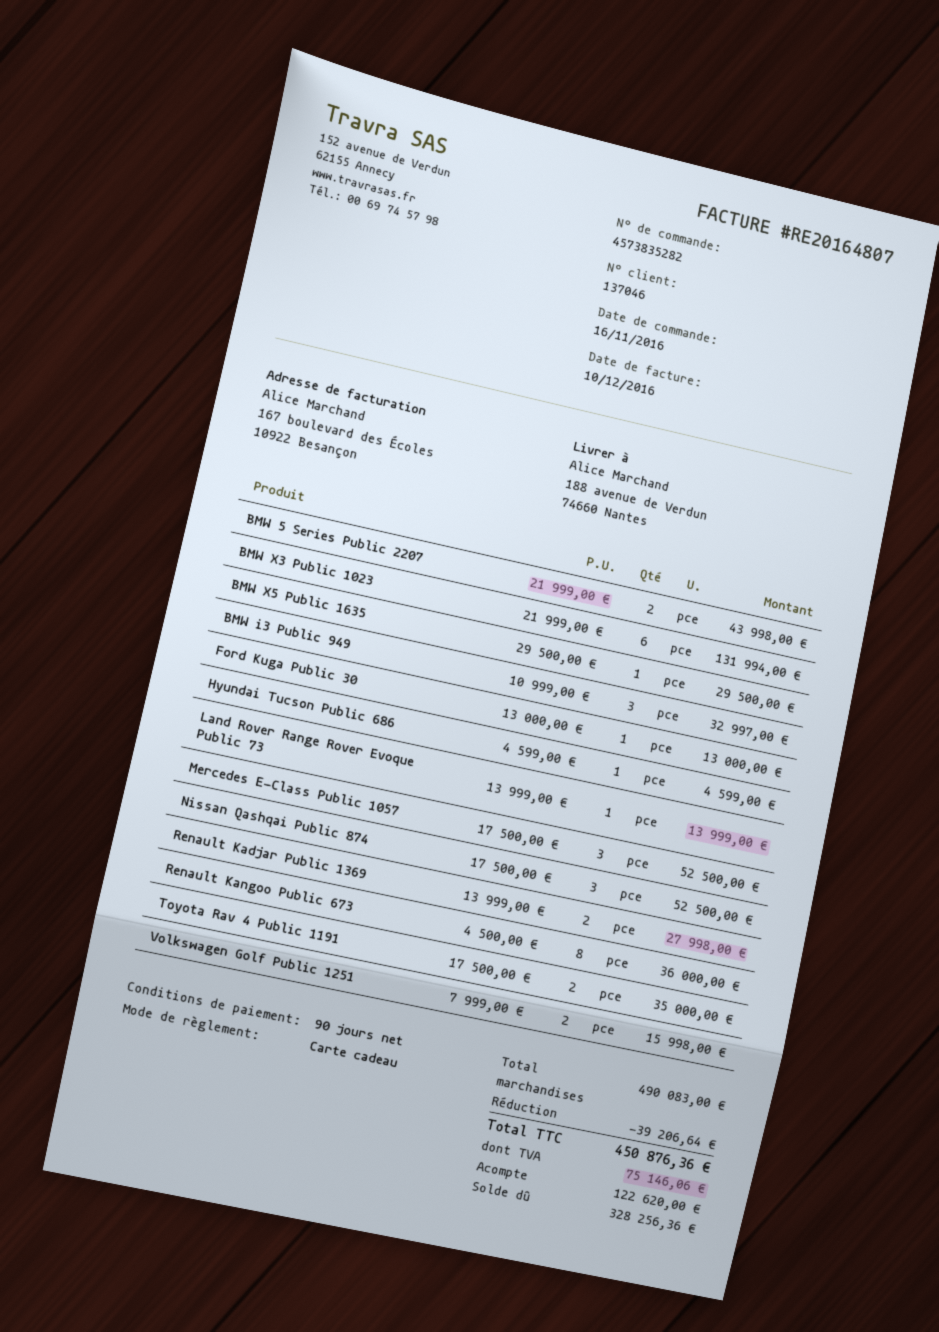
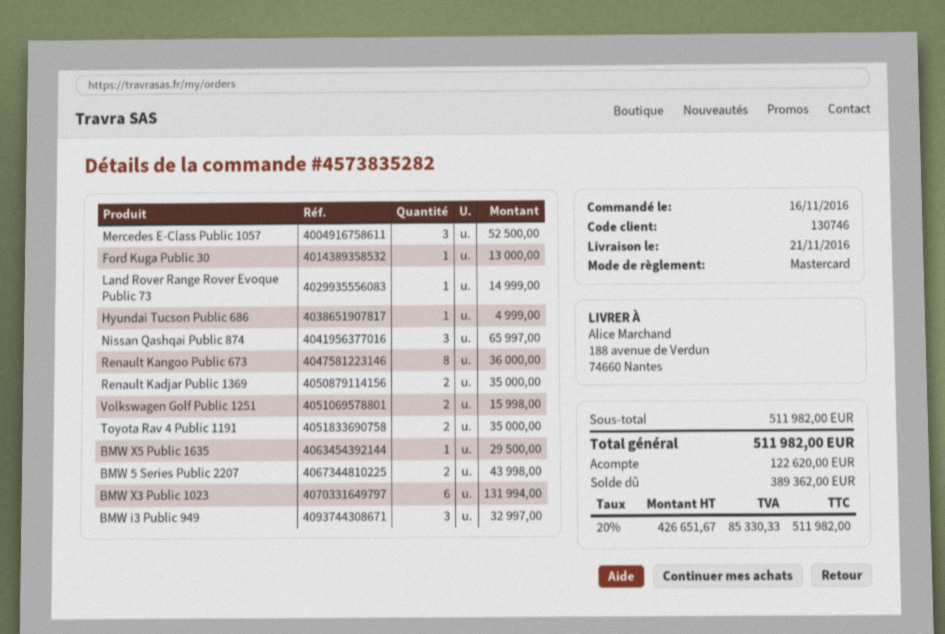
customer number: 137046 -> 130746
payment method: gift card -> Mastercard
Hyundai Tucson Public 686: 1 for 4599.00 -> 1 for 4999.00
Land Rover Range Rover Evoque Public 73: 1 for 13999.00 -> 1 for 14999.00
Nissan Qashqai Public 874: 3 for 52500.00 -> 3 for 65997.00
Renault Kadjar Public 1369: 2 for 27998.00 -> 2 for 35000.00
subtotal: 490083.00 -> 511982.00
discount: 39206.64 -> none
tax: 75146.06 -> 85330.33
total: 450876.36 -> 511982.00
balance: 328256.36 -> 389362.00

